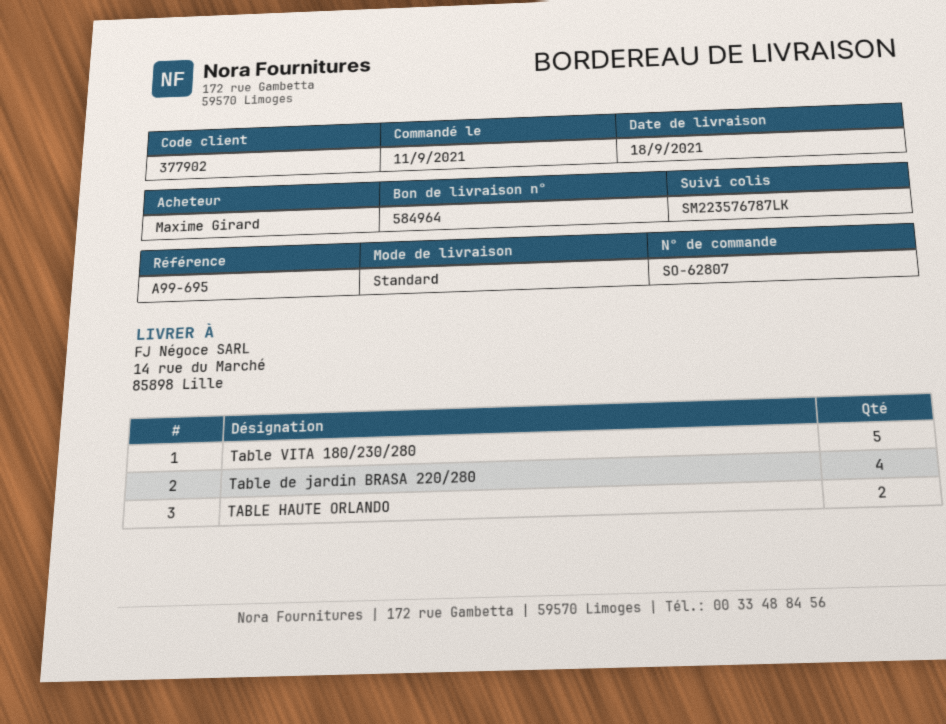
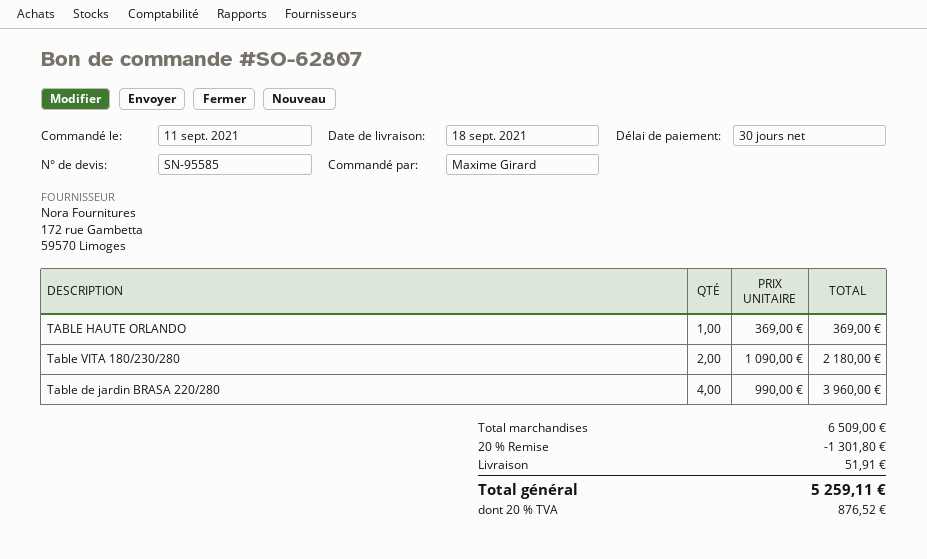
Table VITA 180/230/280: 5 -> 2
TABLE HAUTE ORLANDO: 2 -> 1

